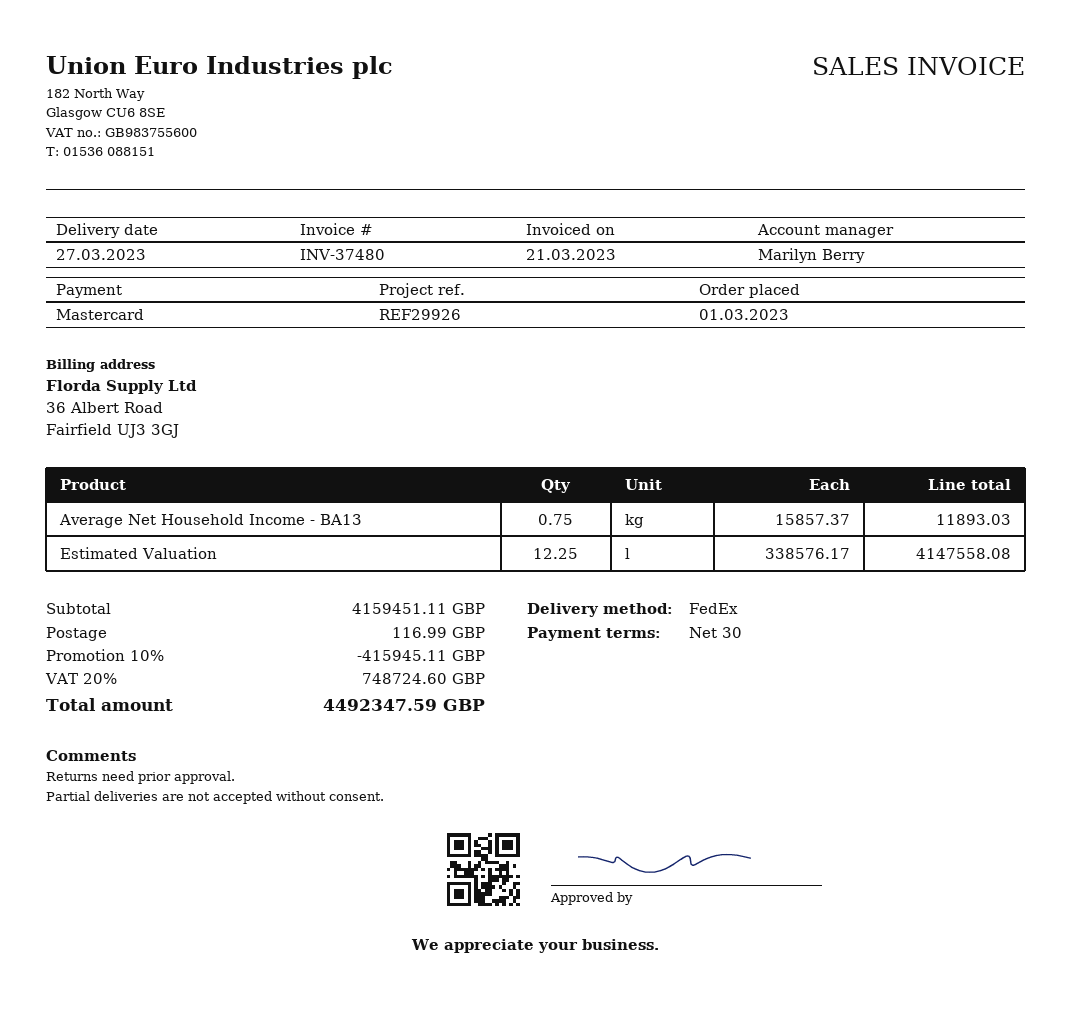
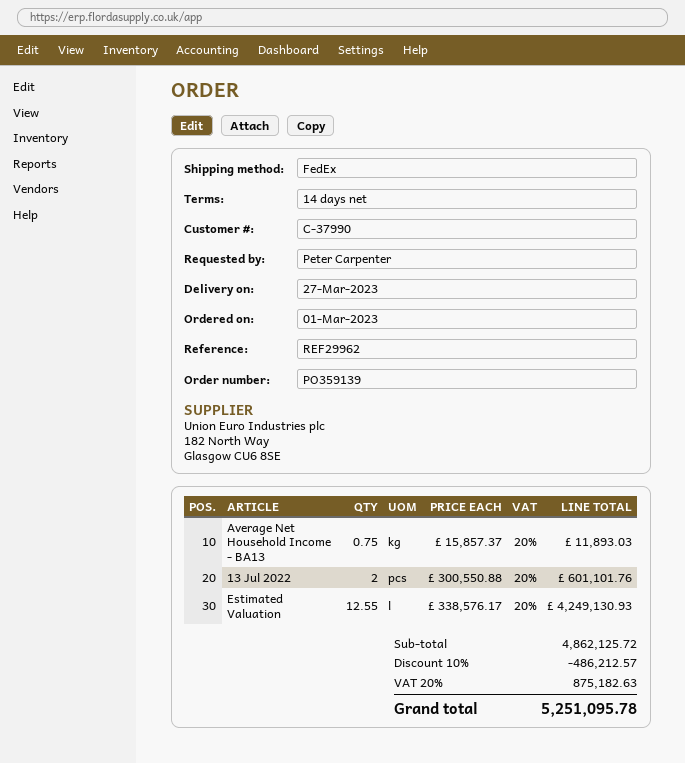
payment terms: 30 days -> 14 days
reference: REF29926 -> REF29962
Estimated Valuation: 12.25 x 338576.17 = 4147558.08 -> 12.55 x 338576.17 = 4249130.93
13 Jul 2022: none -> 2 x 300550.88 = 601101.76
subtotal: 4159451.11 -> 4862125.72
discount: 10% = 415945.11 -> 10% = 486212.57
shipping: 116.99 -> none
tax: 20% = 748724.60 -> 20% = 875182.63
total: 4492347.59 -> 5251095.78

